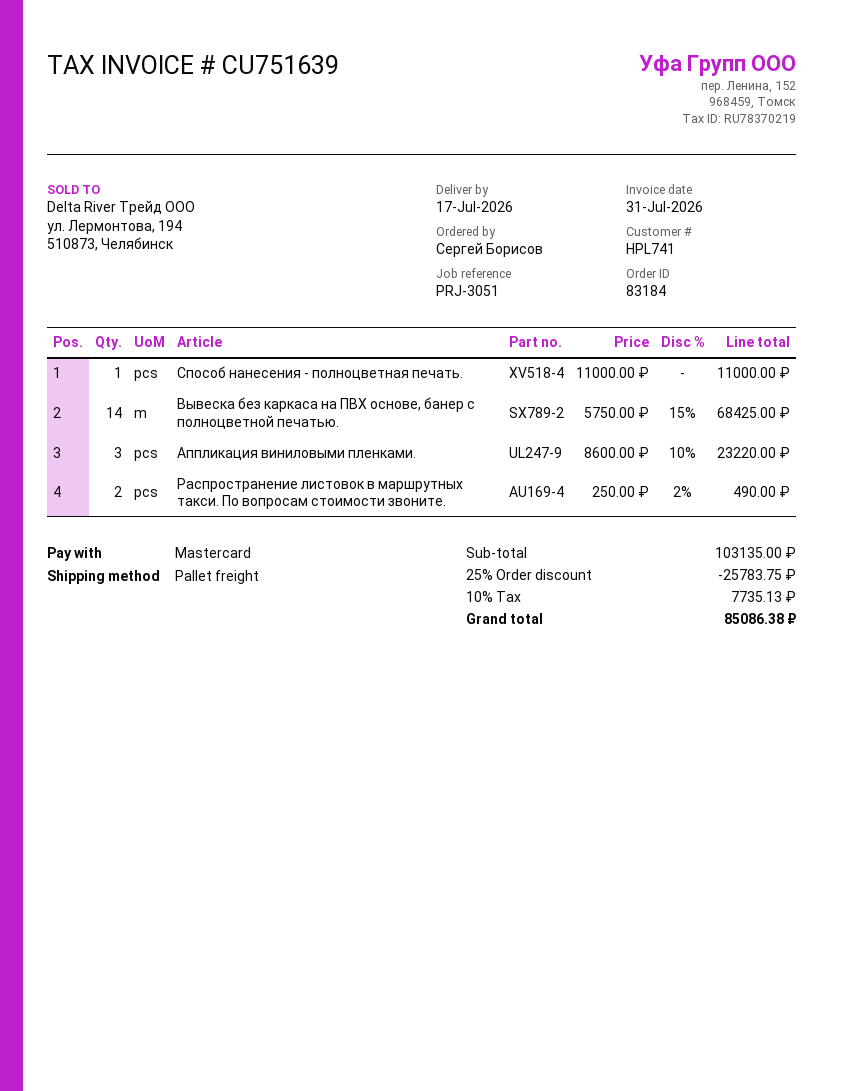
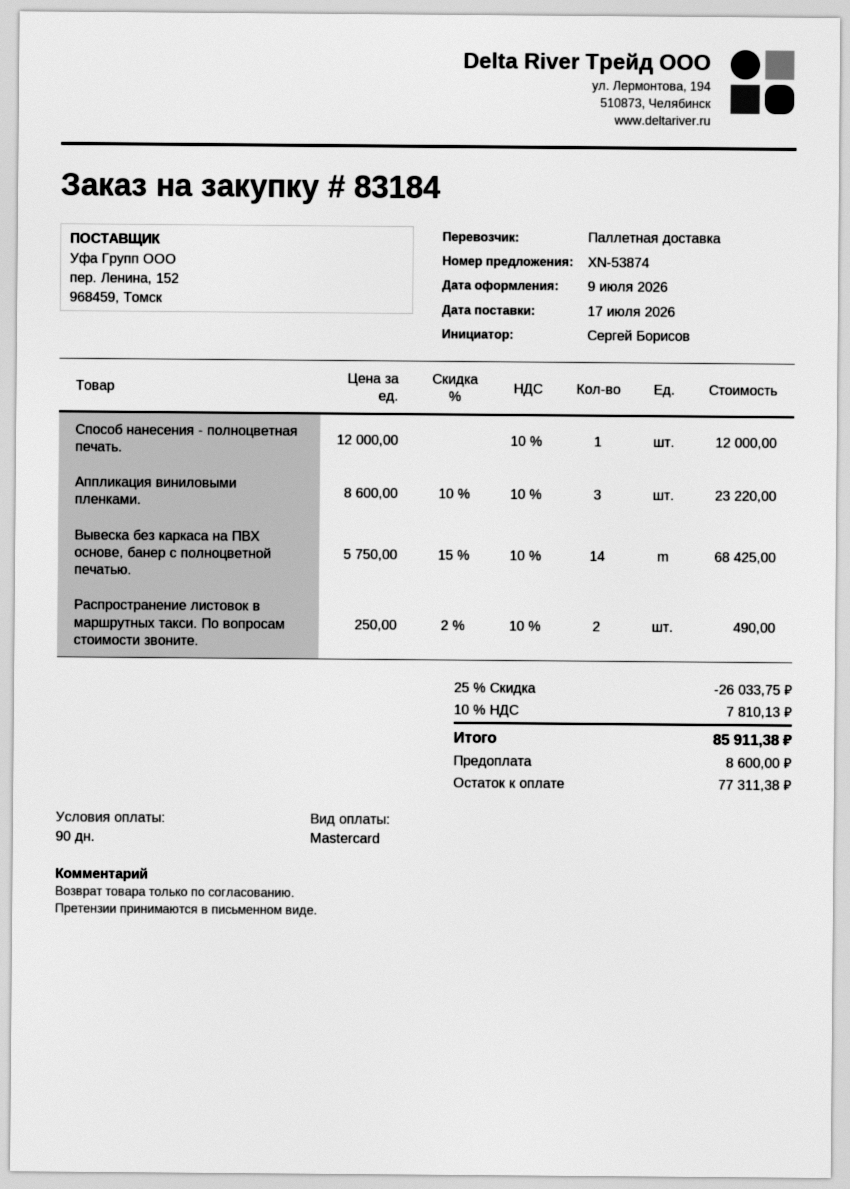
Способ нанесения - полноцветная печать.: 1 x 11000.00 = 11000.00 -> 1 x 12000.00 = 12000.00
discount: 25% = 25783.75 -> 25% = 26033.75
tax: 10% = 7735.13 -> 10% = 7810.13
total: 85086.38 -> 85911.38

